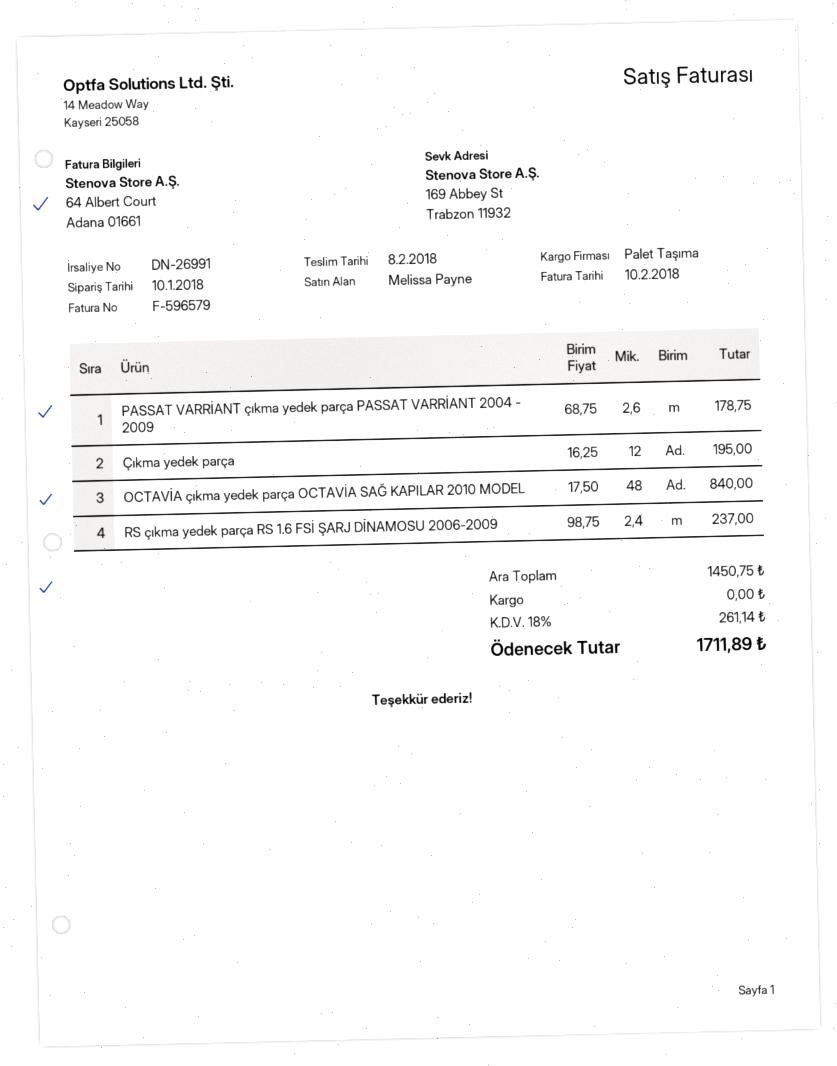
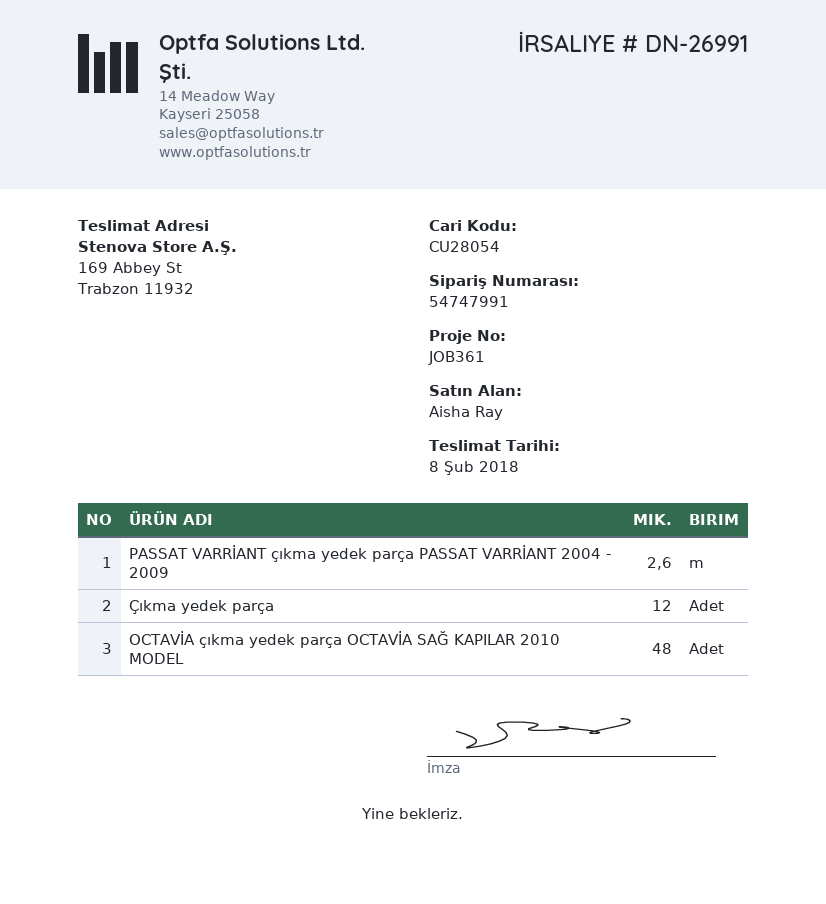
ordered by: Melissa Payne -> Aisha Ray
RS çıkma yedek parça RS 1.6 FSİ ŞARJ DİNAMOSU 2006-2009: 2.4 -> none

